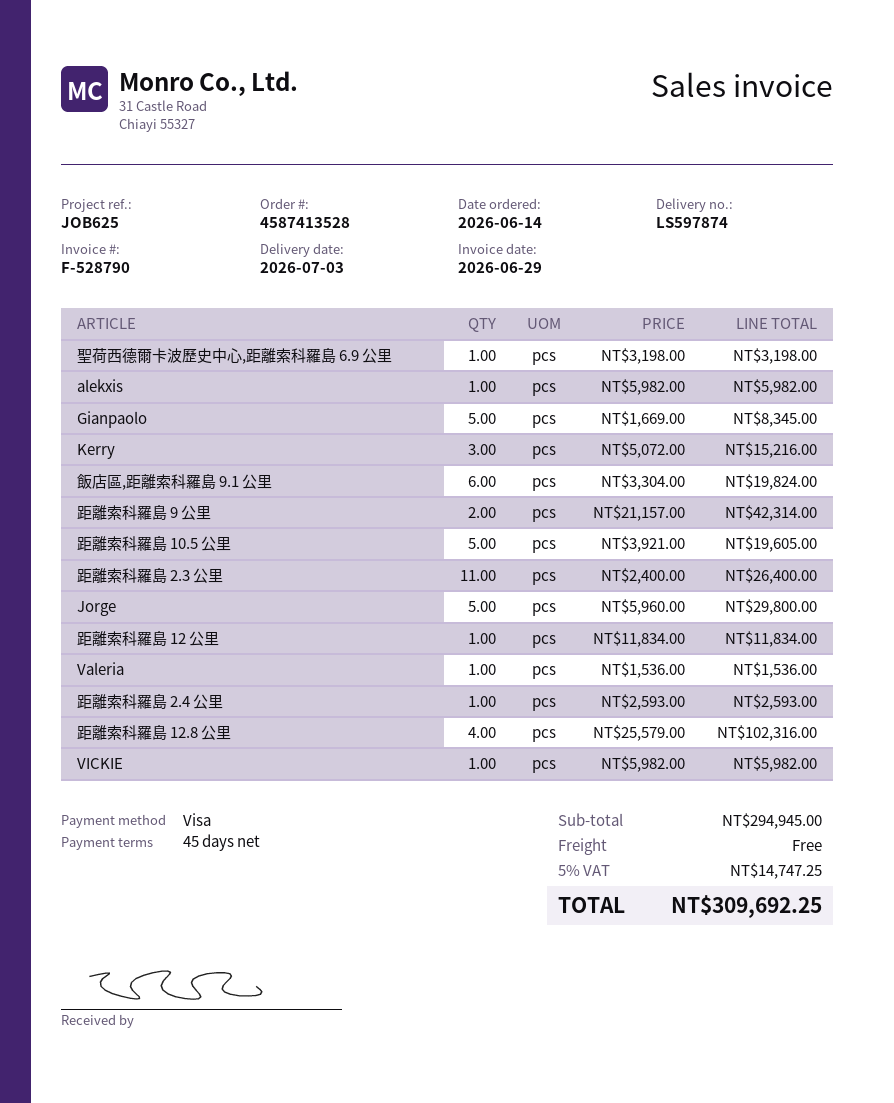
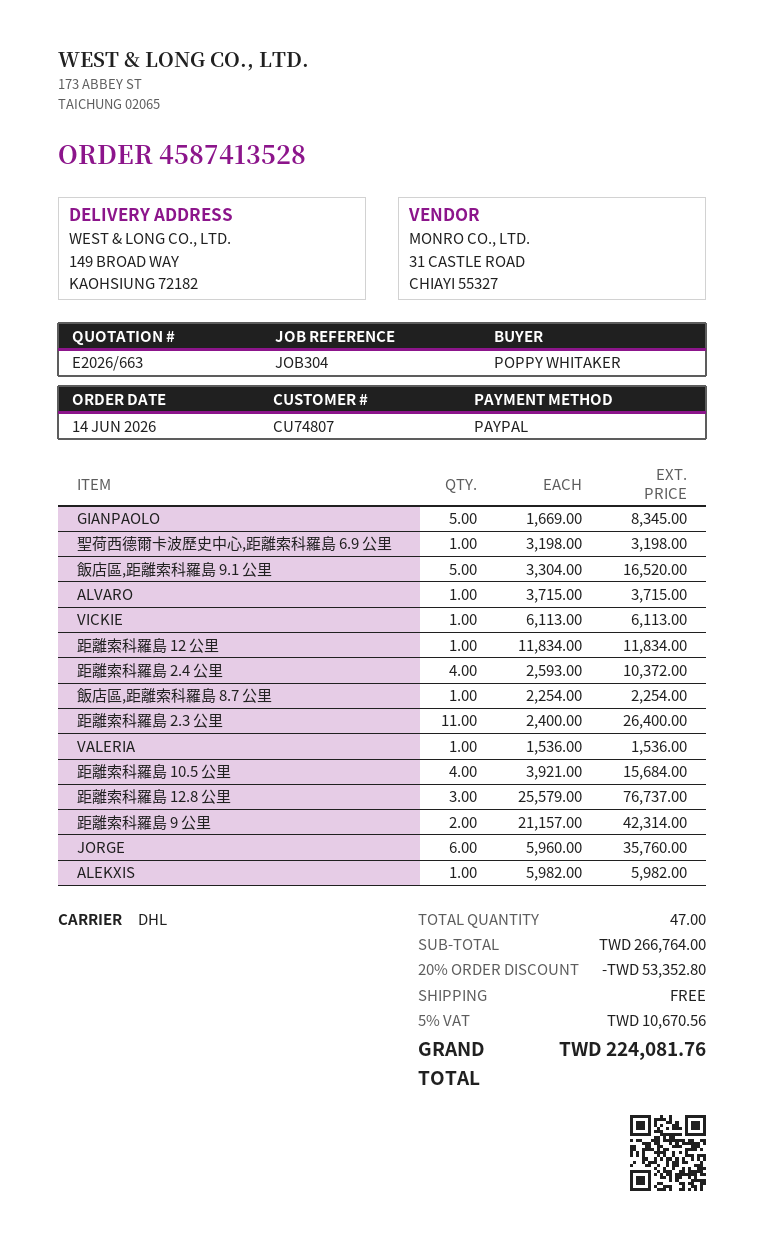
reference: JOB625 -> JOB304
payment method: Visa -> PayPal
Kerry: 3 x 5072.00 = 15216.00 -> none
飯店區,距離索科羅島 9.1 公里: 6 x 3304.00 = 19824.00 -> 5 x 3304.00 = 16520.00
距離索科羅島 10.5 公里: 5 x 3921.00 = 19605.00 -> 4 x 3921.00 = 15684.00
Jorge: 5 x 5960.00 = 29800.00 -> 6 x 5960.00 = 35760.00
距離索科羅島 2.4 公里: 1 x 2593.00 = 2593.00 -> 4 x 2593.00 = 10372.00
距離索科羅島 12.8 公里: 4 x 25579.00 = 102316.00 -> 3 x 25579.00 = 76737.00
VICKIE: 1 x 5982.00 = 5982.00 -> 1 x 6113.00 = 6113.00
ALVARO: none -> 1 x 3715.00 = 3715.00
飯店區,距離索科羅島 8.7 公里: none -> 1 x 2254.00 = 2254.00
subtotal: 294945.00 -> 266764.00
discount: none -> 20% = 53352.80
tax: 5% = 14747.25 -> 5% = 10670.56
total: 309692.25 -> 224081.76

